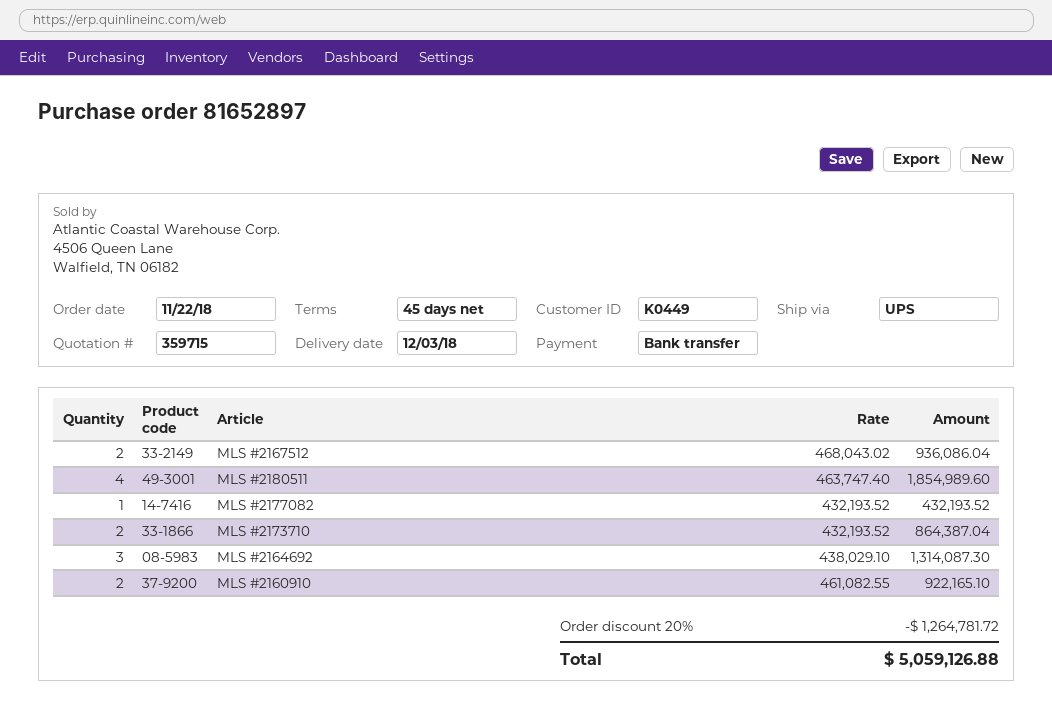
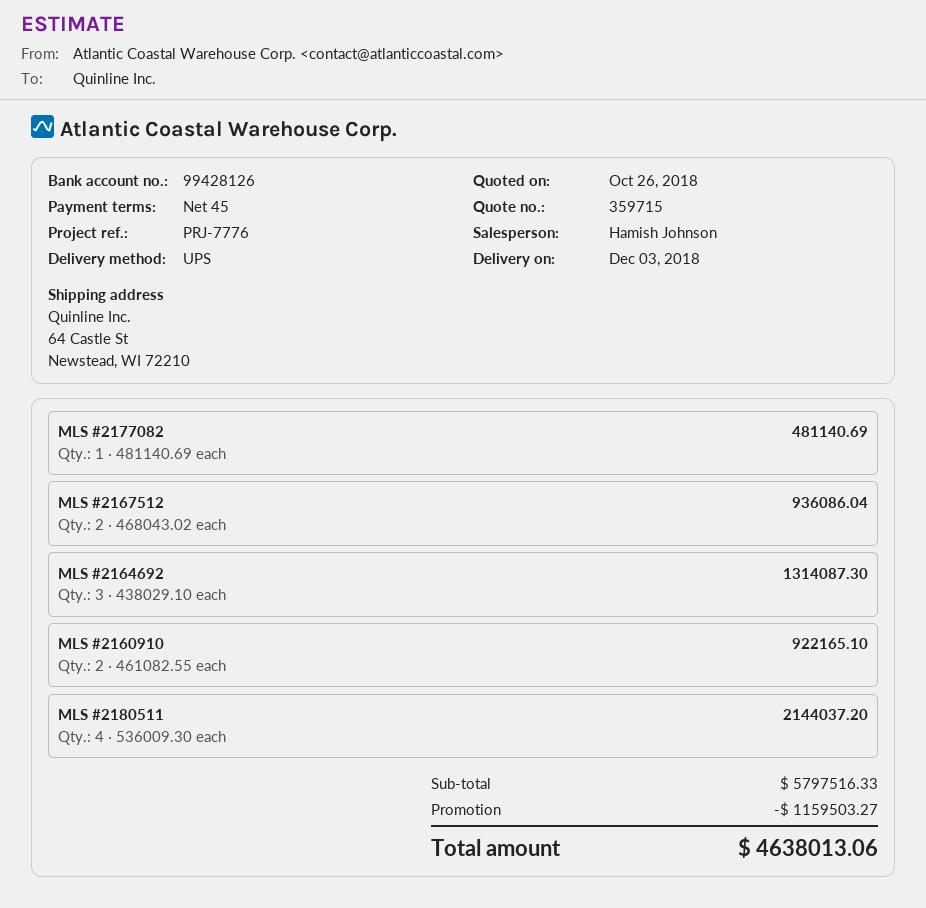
MLS #2180511: 4 x 463747.40 = 1854989.60 -> 4 x 536009.30 = 2144037.20
MLS #2177082: 1 x 432193.52 = 432193.52 -> 1 x 481140.69 = 481140.69
MLS #2173710: 2 x 432193.52 = 864387.04 -> none
discount: 1264781.72 -> 1159503.27
total: 5059126.88 -> 4638013.06

